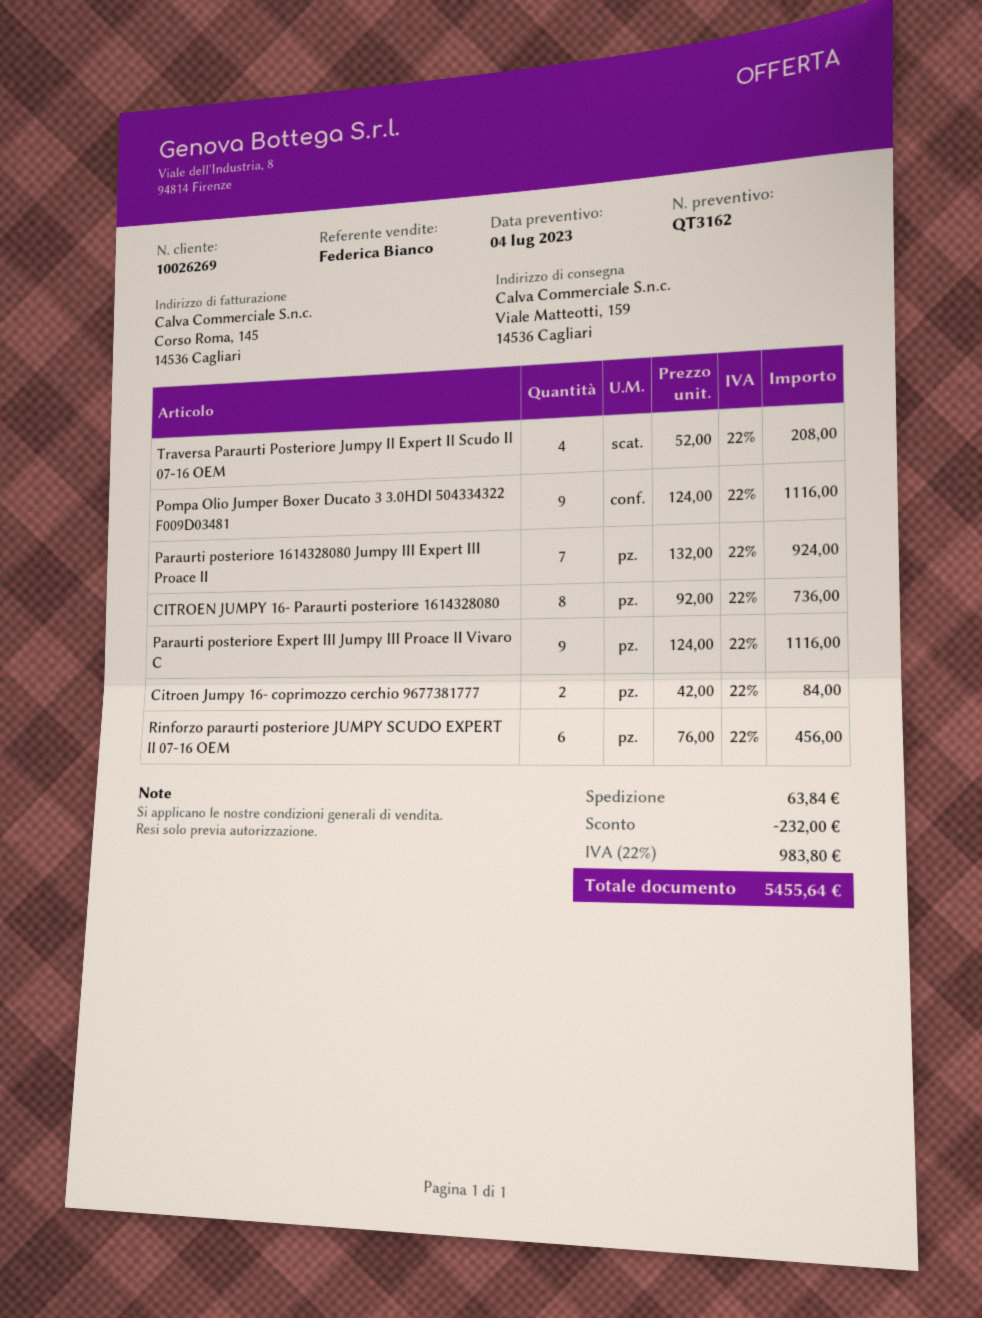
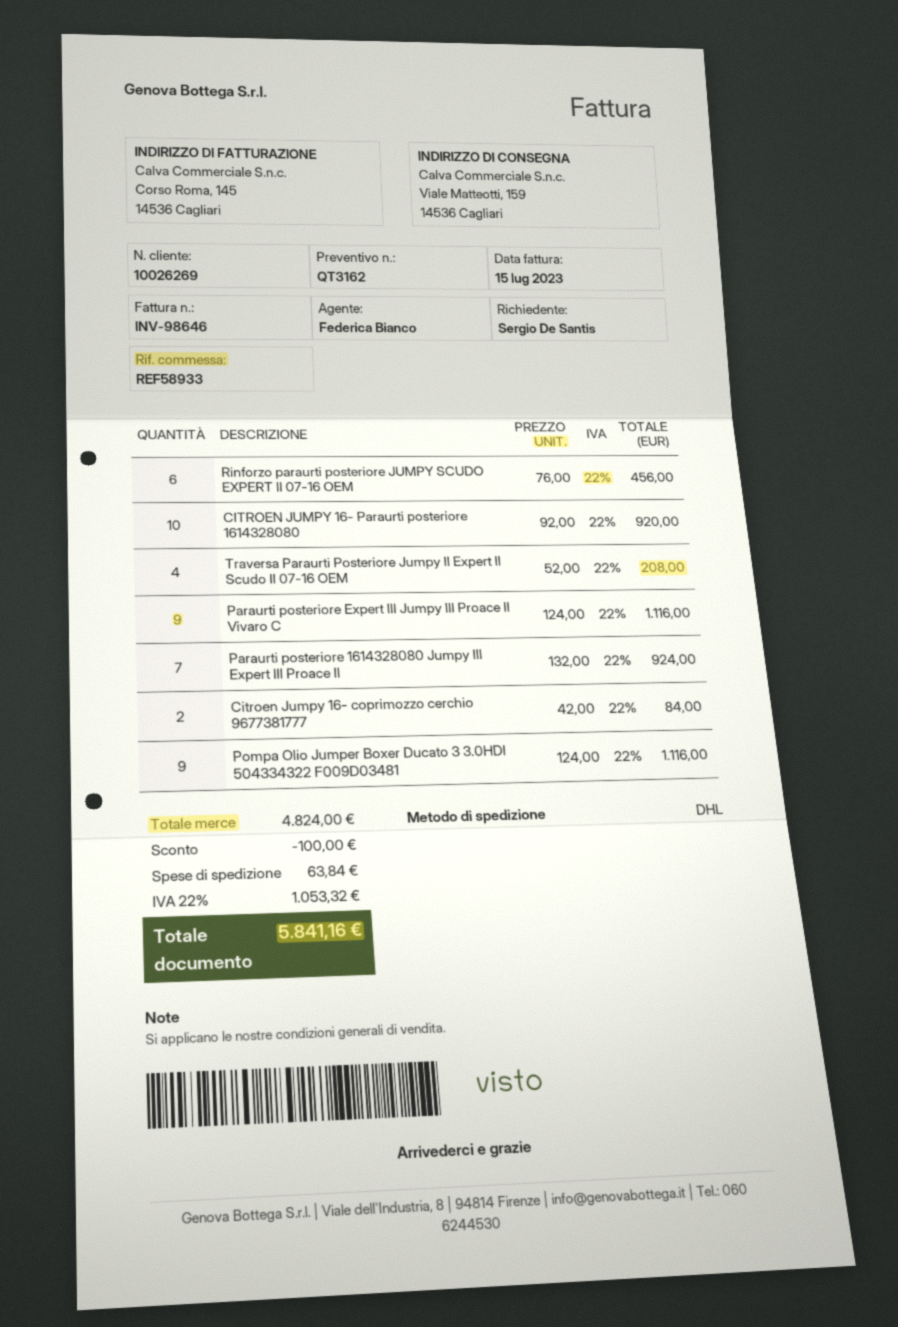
CITROEN JUMPY 16- Paraurti posteriore 1614328080: 8 x 92.00 = 736.00 -> 10 x 92.00 = 920.00
discount: 232.00 -> 100.00
tax: 22% = 983.80 -> 22% = 1053.32
total: 5455.64 -> 5841.16

